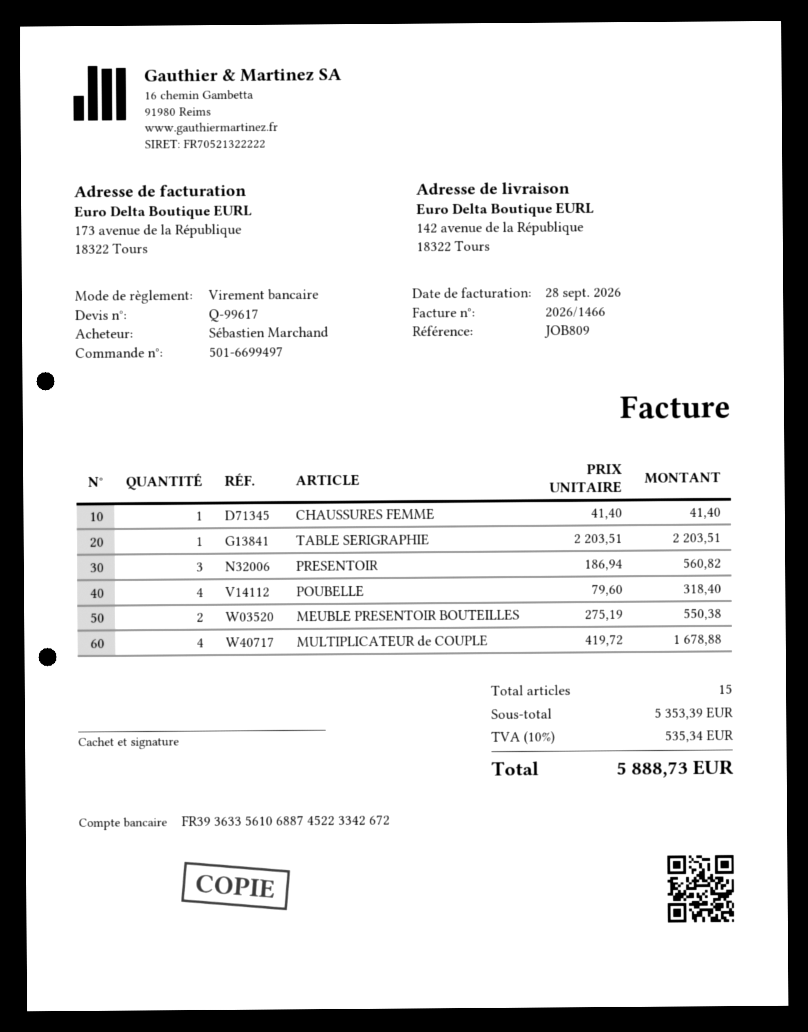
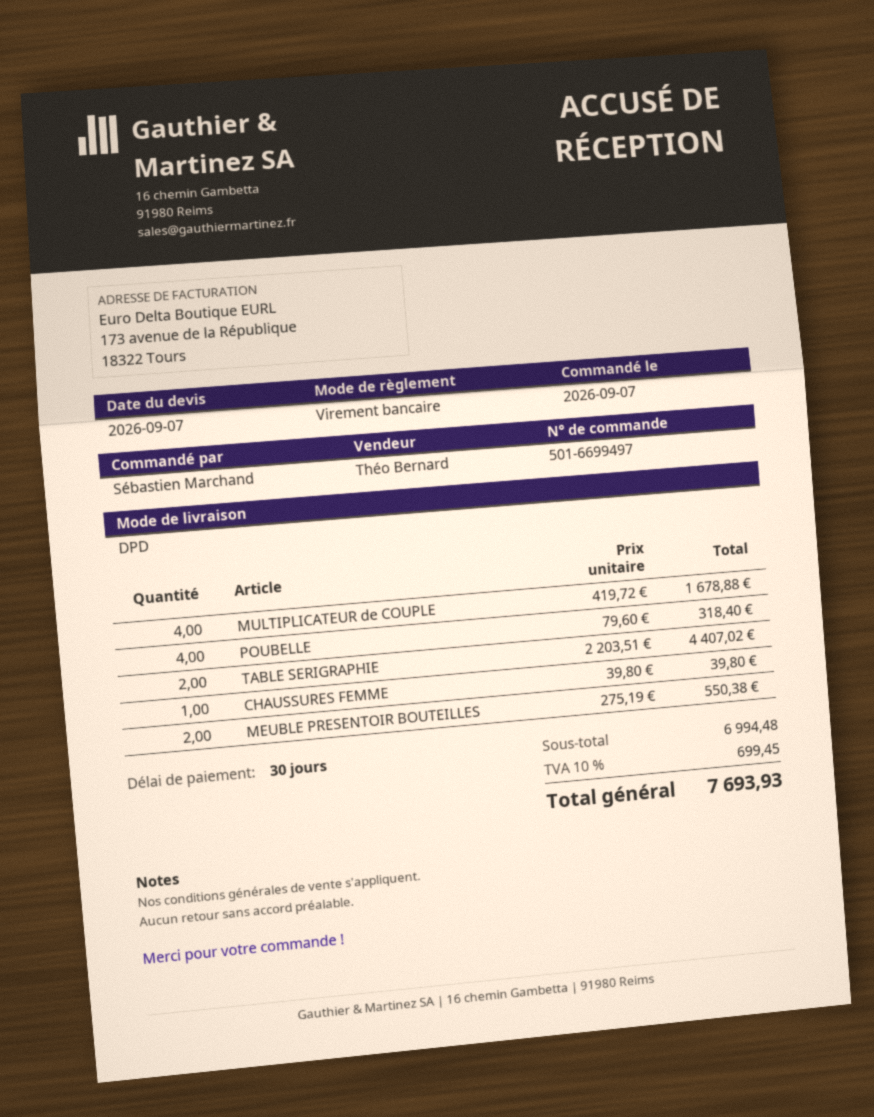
CHAUSSURES FEMME: 1 x 41.40 = 41.40 -> 1 x 39.80 = 39.80
TABLE SERIGRAPHIE: 1 x 2203.51 = 2203.51 -> 2 x 2203.51 = 4407.02
PRESENTOIR: 3 x 186.94 = 560.82 -> none
subtotal: 5353.39 -> 6994.48
tax: 10% = 535.34 -> 10% = 699.45
total: 5888.73 -> 7693.93

